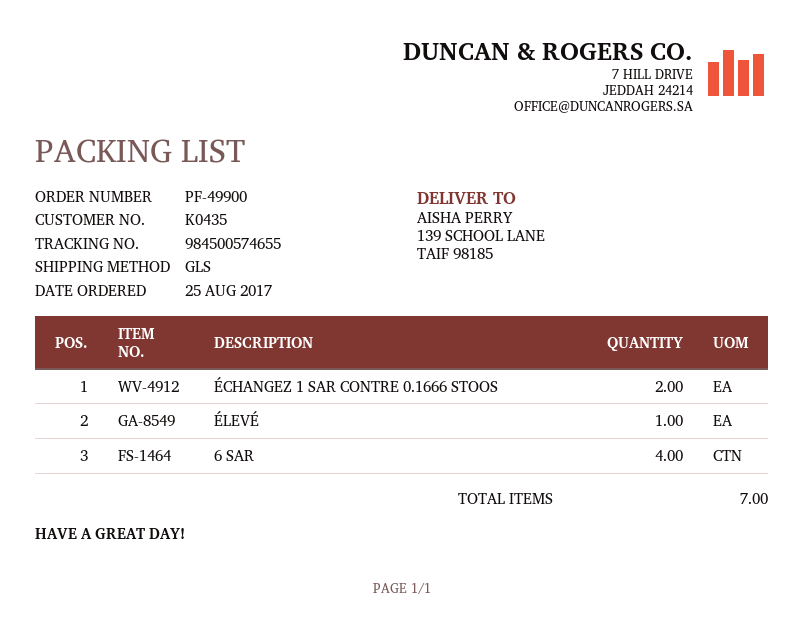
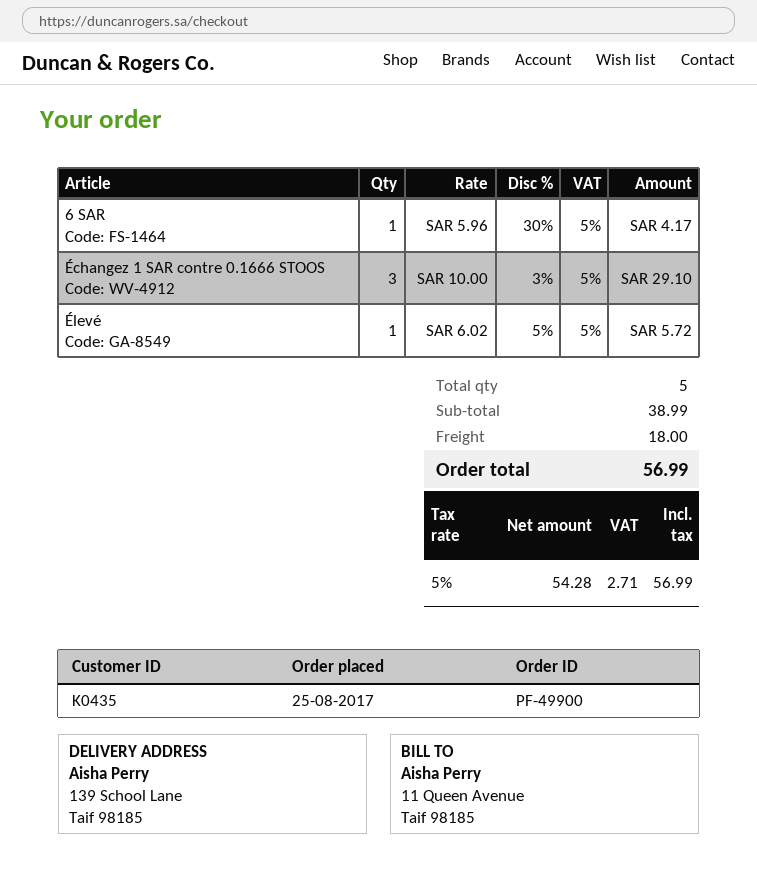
ÉCHANGEZ 1 SAR CONTRE 0.1666 STOOS: 2 -> 3
6 SAR: 4 -> 1
total quantity: 7 -> 5

